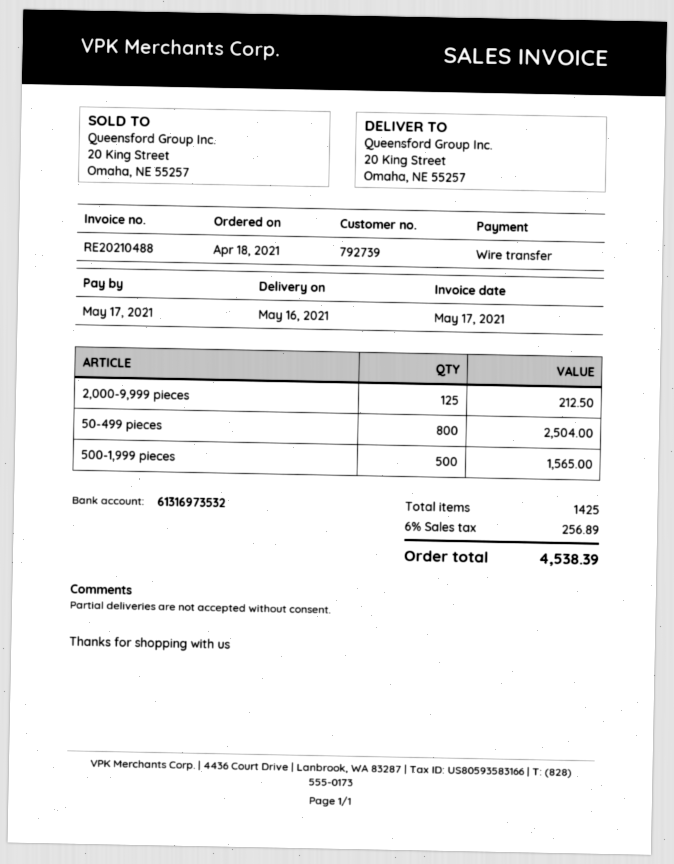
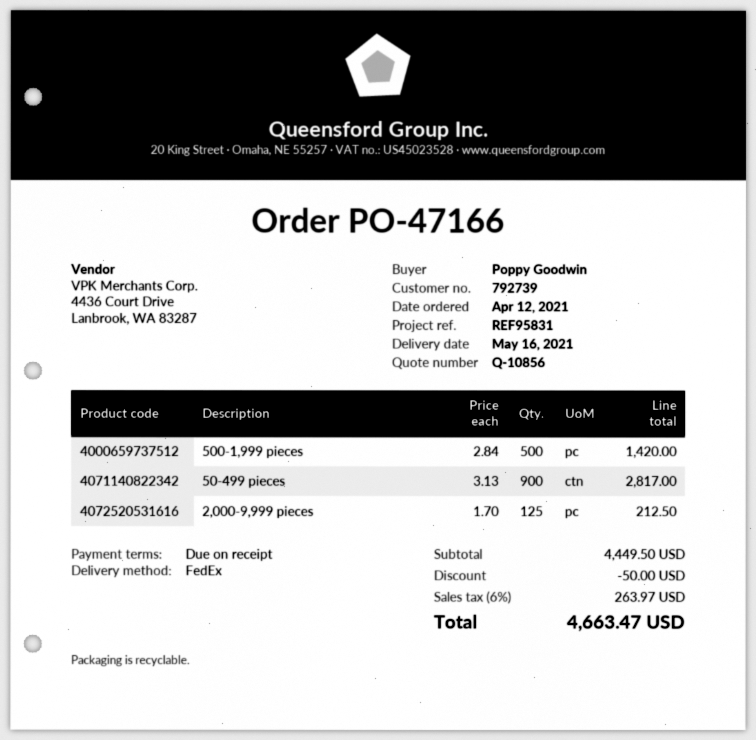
order date: 2021-04-18 -> 2021-04-12
50-499 pieces: 800 for 2504.00 -> 900 for 2817.00
500-1,999 pieces: 500 for 1565.00 -> 500 for 1420.00
discount: none -> 50.00
tax: 6% = 256.89 -> 6% = 263.97
total: 4538.39 -> 4663.47

